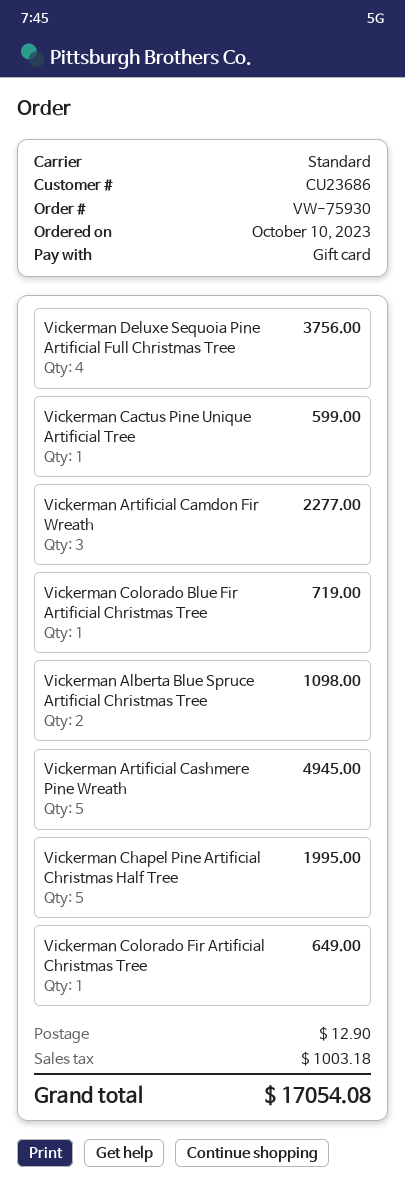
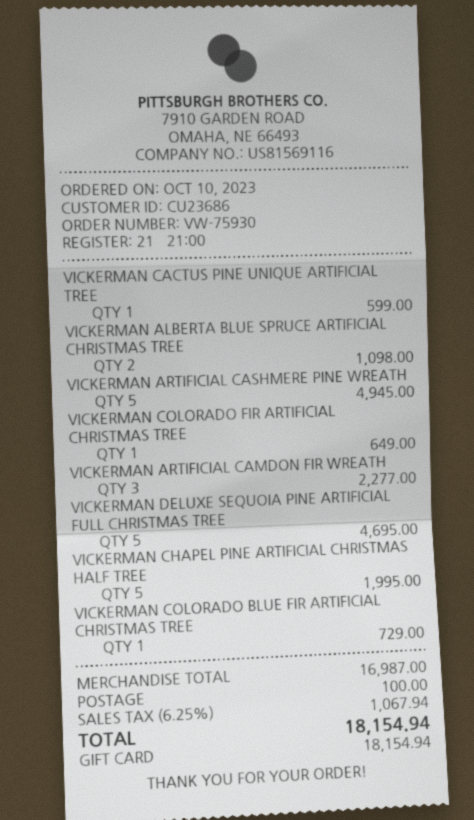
Vickerman Deluxe Sequoia Pine Artificial Full Christmas Tree: 4 for 3756.00 -> 5 for 4695.00
Vickerman Colorado Blue Fir Artificial Christmas Tree: 1 for 719.00 -> 1 for 729.00
shipping: 12.90 -> 100.00
tax: 1003.18 -> 1067.94
total: 17054.08 -> 18154.94

